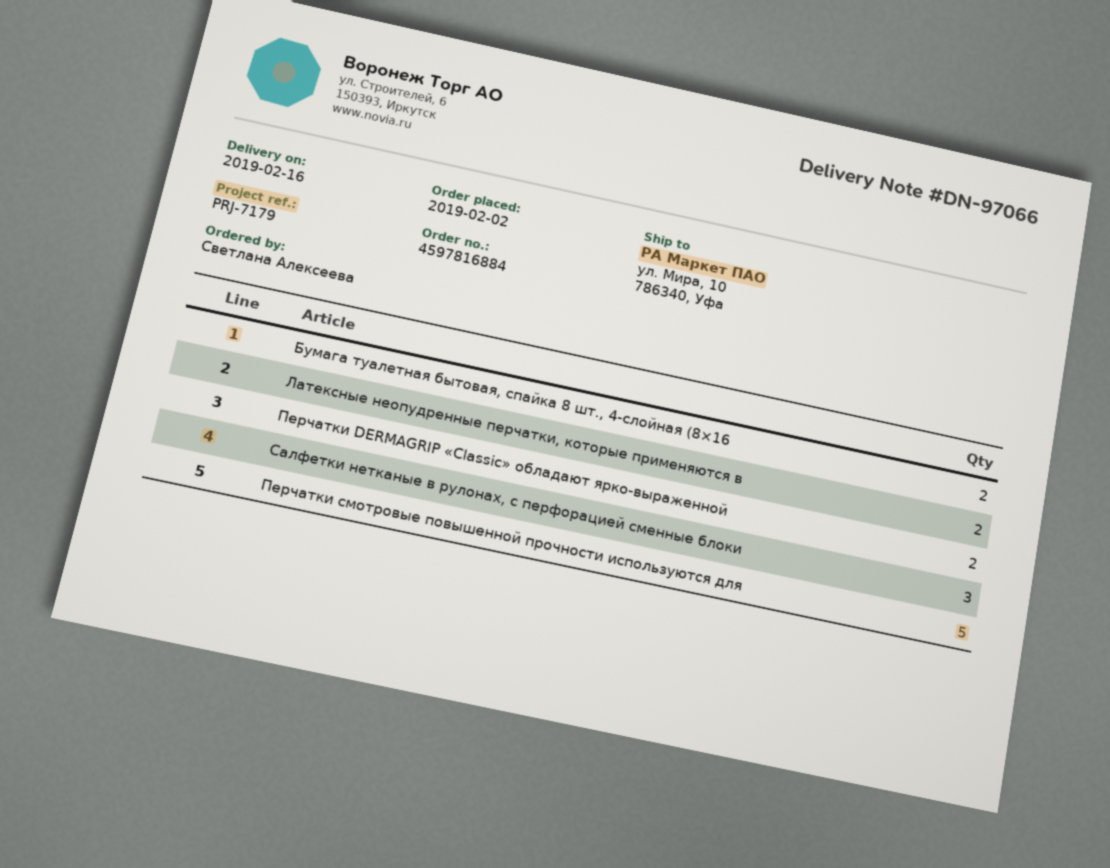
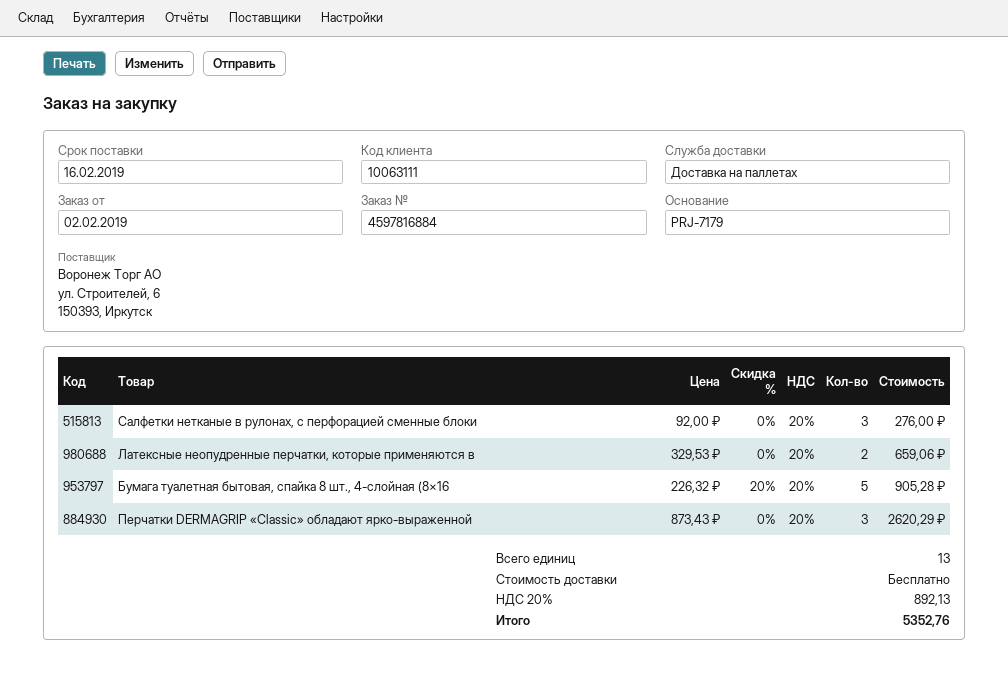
Бумага туалетная бытовая, спайка 8 шт., 4-слойная (8×16: 2 -> 5
Перчатки DERMAGRIP «Classic» обладают ярко-выраженной: 2 -> 3
Перчатки смотровые повышенной прочности используются для: 5 -> none

